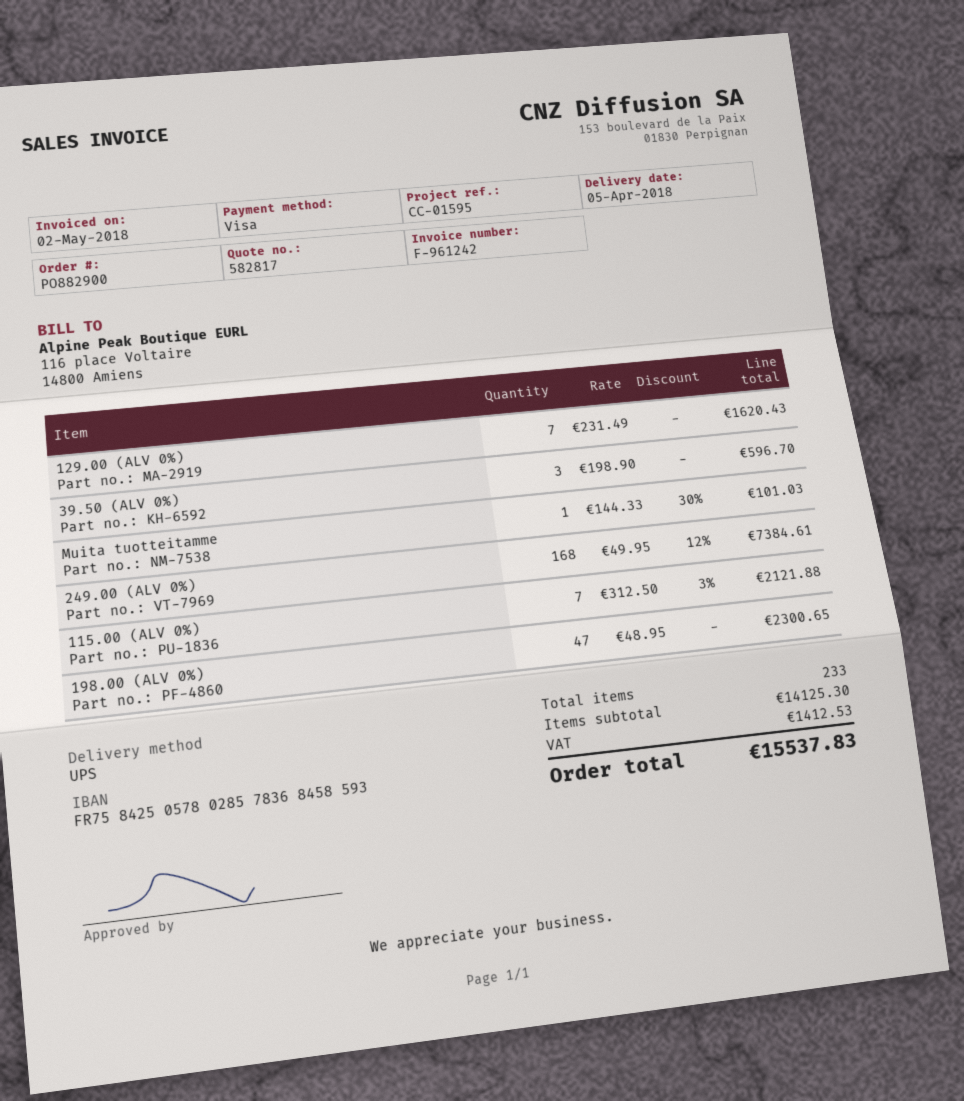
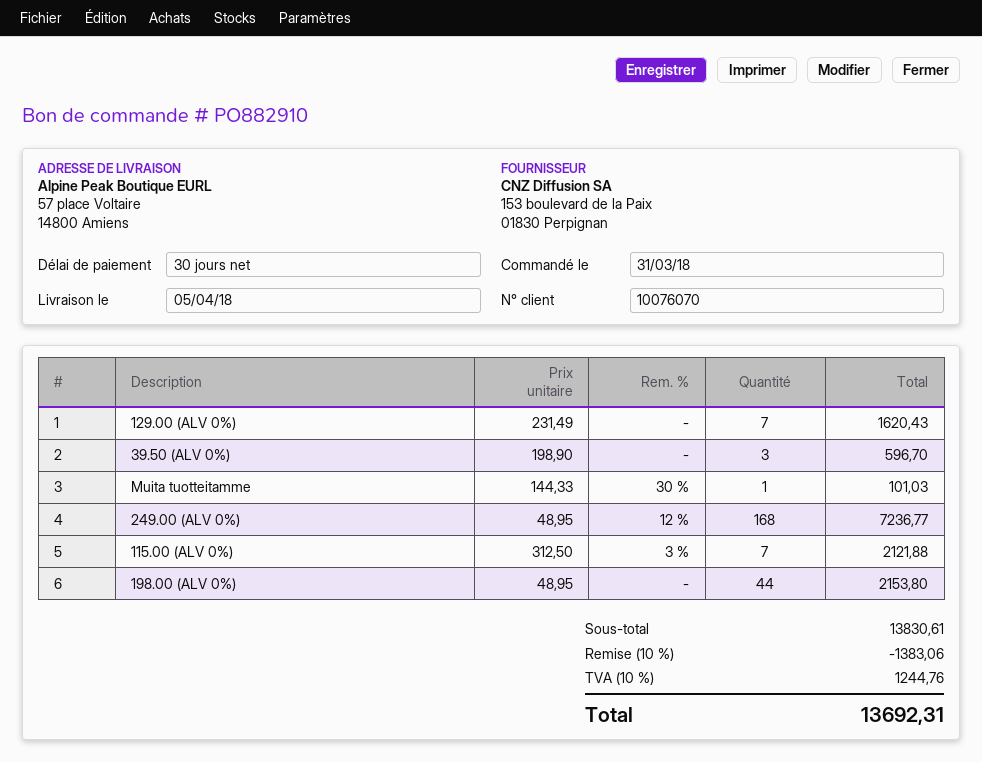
order number: PO882900 -> PO882910
249.00 (ALV 0%): 168 x 49.95 - 12% = 7384.61 -> 168 x 48.95 - 12% = 7236.77
198.00 (ALV 0%): 47 x 48.95 = 2300.65 -> 44 x 48.95 = 2153.80
subtotal: 14125.30 -> 13830.61
discount: none -> 10% = 1383.06
tax: 1412.53 -> 1244.76
total: 15537.83 -> 13692.31

